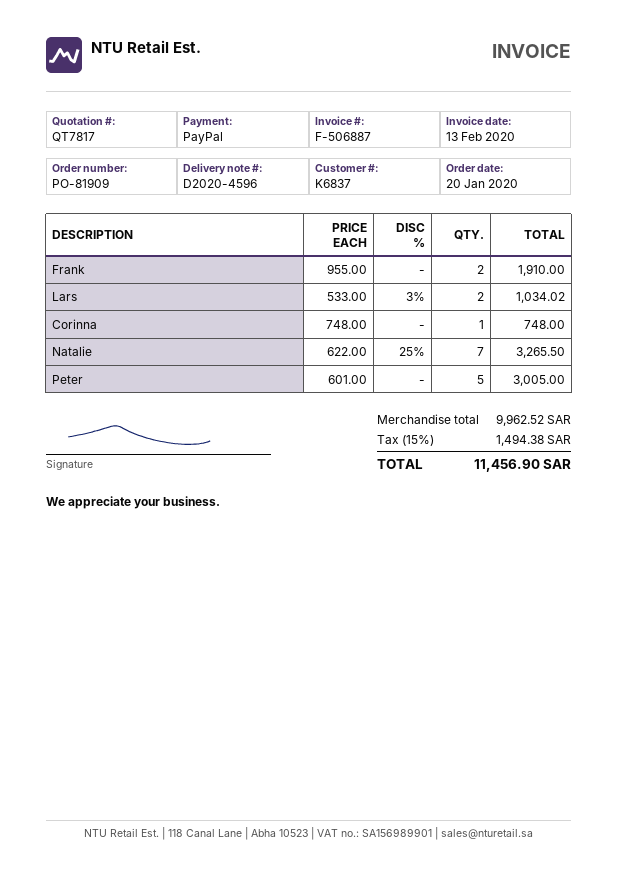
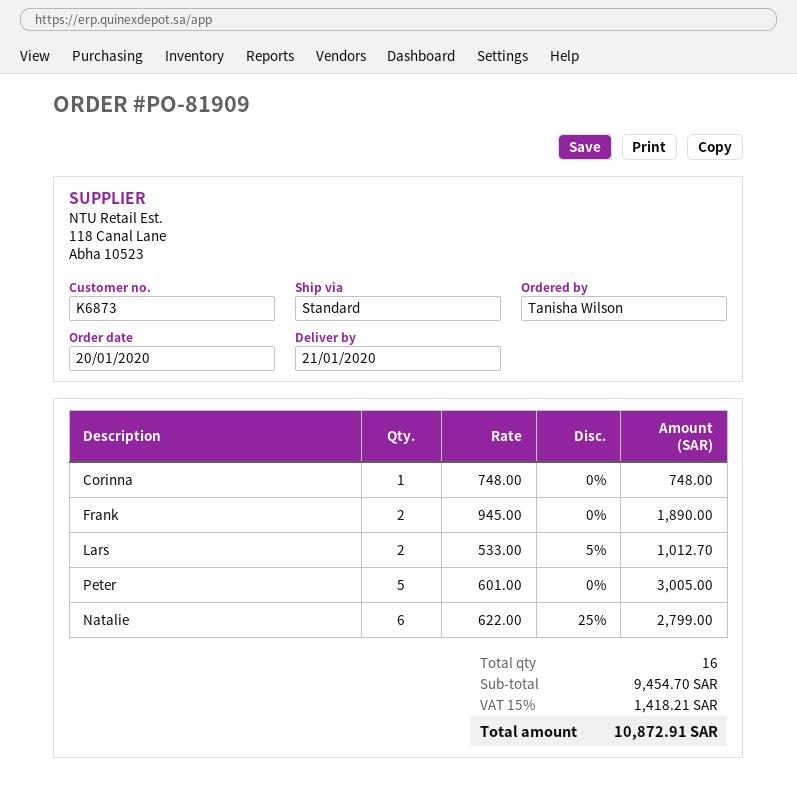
customer number: K6837 -> K6873
Frank: 2 x 955.00 = 1910.00 -> 2 x 945.00 = 1890.00
Lars: 2 x 533.00 - 3% = 1034.02 -> 2 x 533.00 - 5% = 1012.70
Natalie: 7 x 622.00 - 25% = 3265.50 -> 6 x 622.00 - 25% = 2799.00
subtotal: 9962.52 -> 9454.70
tax: 15% = 1494.38 -> 15% = 1418.21
total: 11456.90 -> 10872.91

